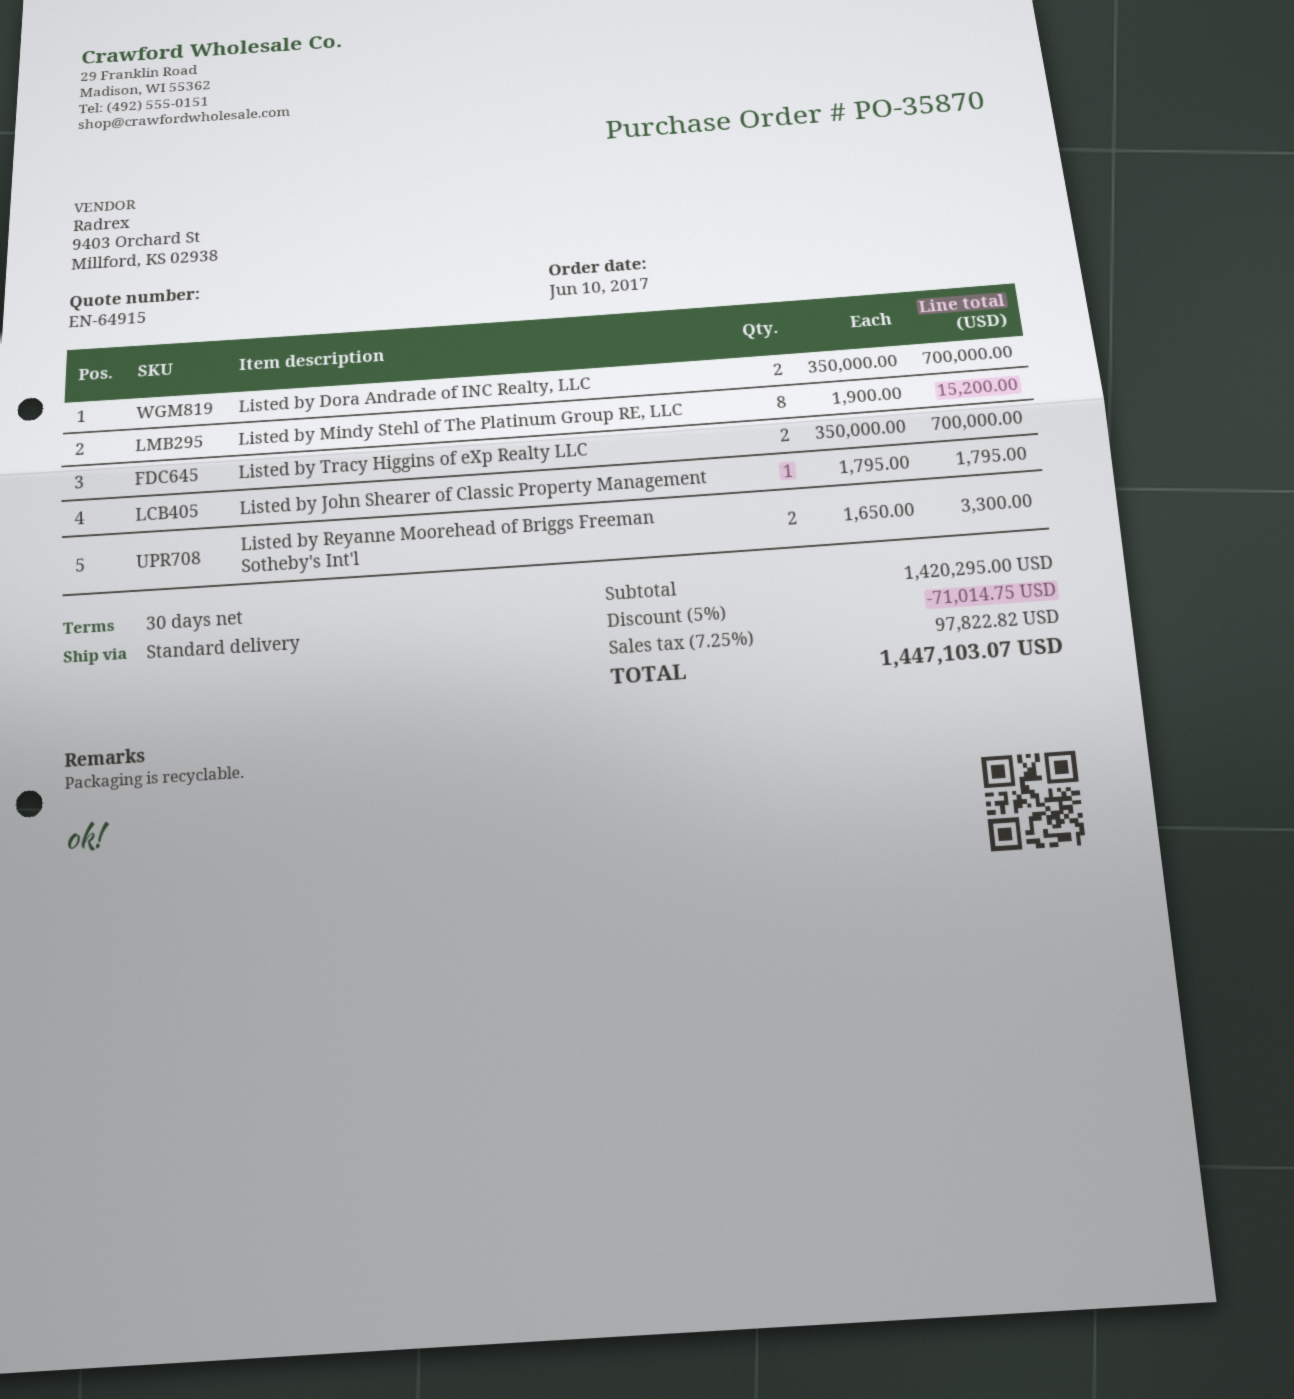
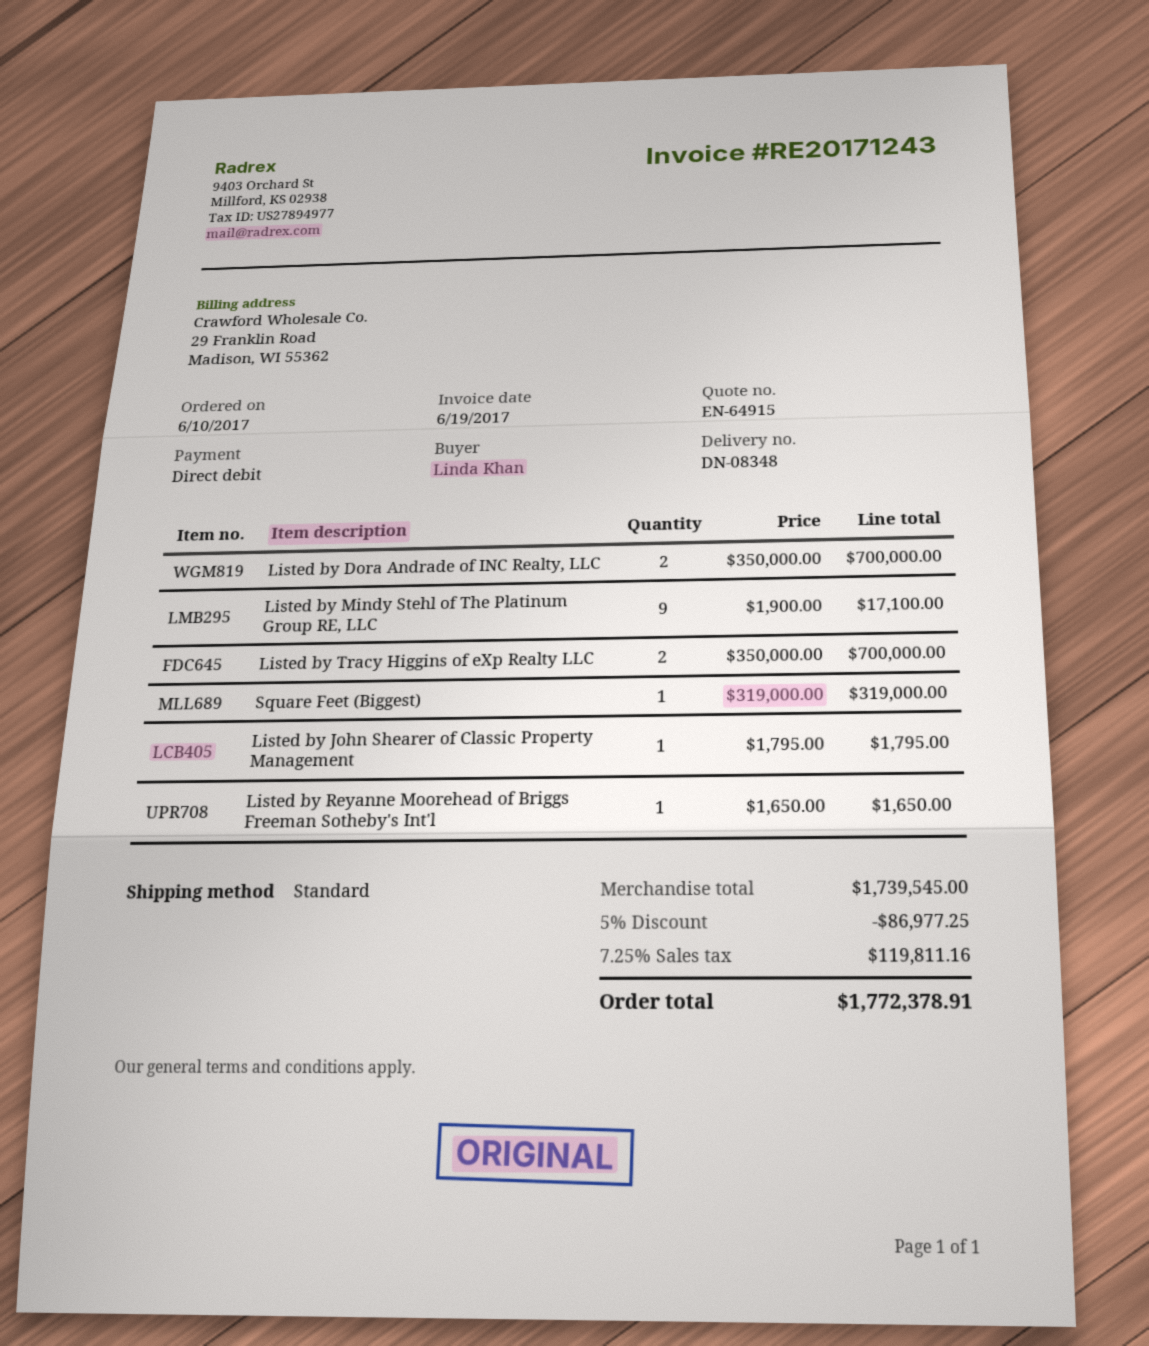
Listed by Mindy Stehl of The Platinum Group RE, LLC: 8 x 1900.00 = 15200.00 -> 9 x 1900.00 = 17100.00
Listed by Reyanne Moorehead of Briggs Freeman Sotheby's Int'l: 2 x 1650.00 = 3300.00 -> 1 x 1650.00 = 1650.00
Square Feet (Biggest): none -> 1 x 319000.00 = 319000.00
subtotal: 1420295.00 -> 1739545.00
discount: 5% = 71014.75 -> 5% = 86977.25
tax: 7.25% = 97822.82 -> 7.25% = 119811.16
total: 1447103.07 -> 1772378.91

